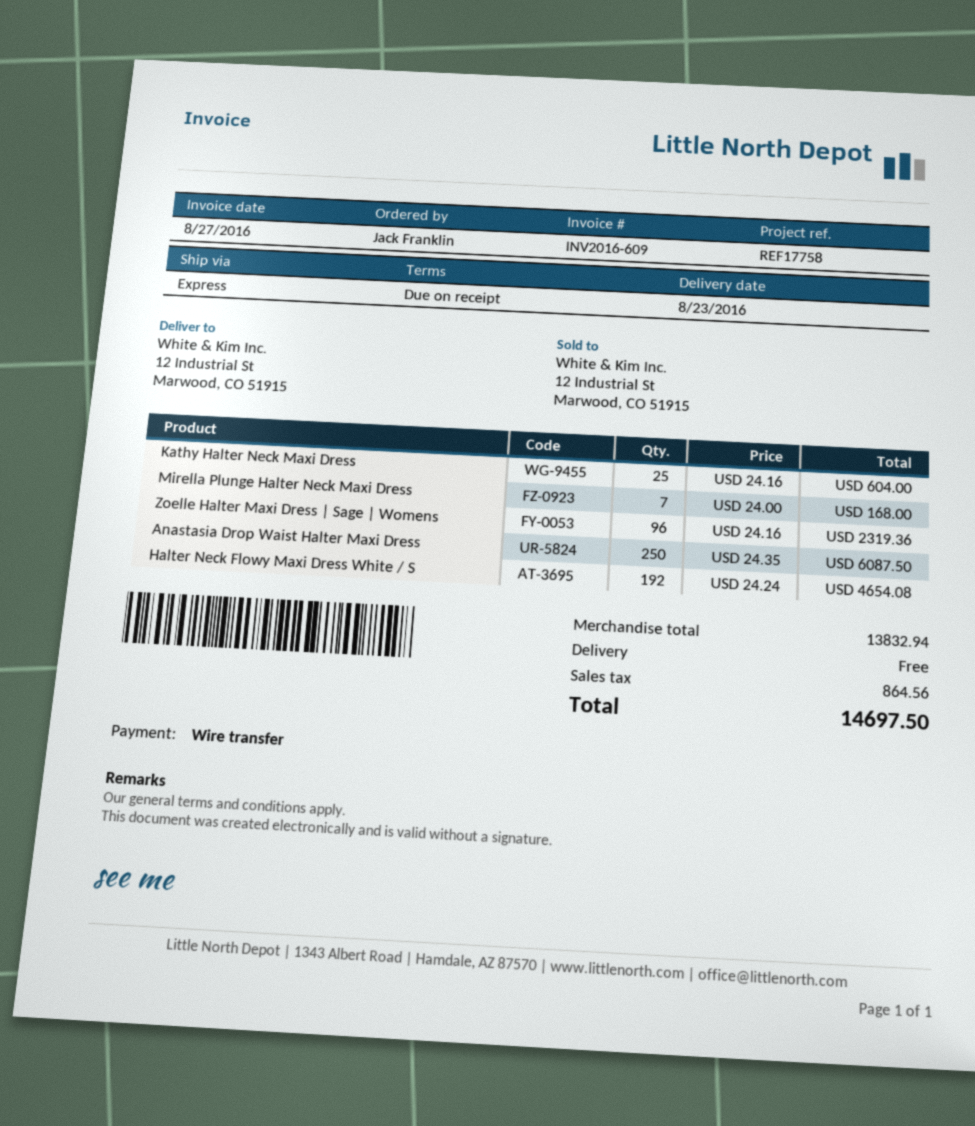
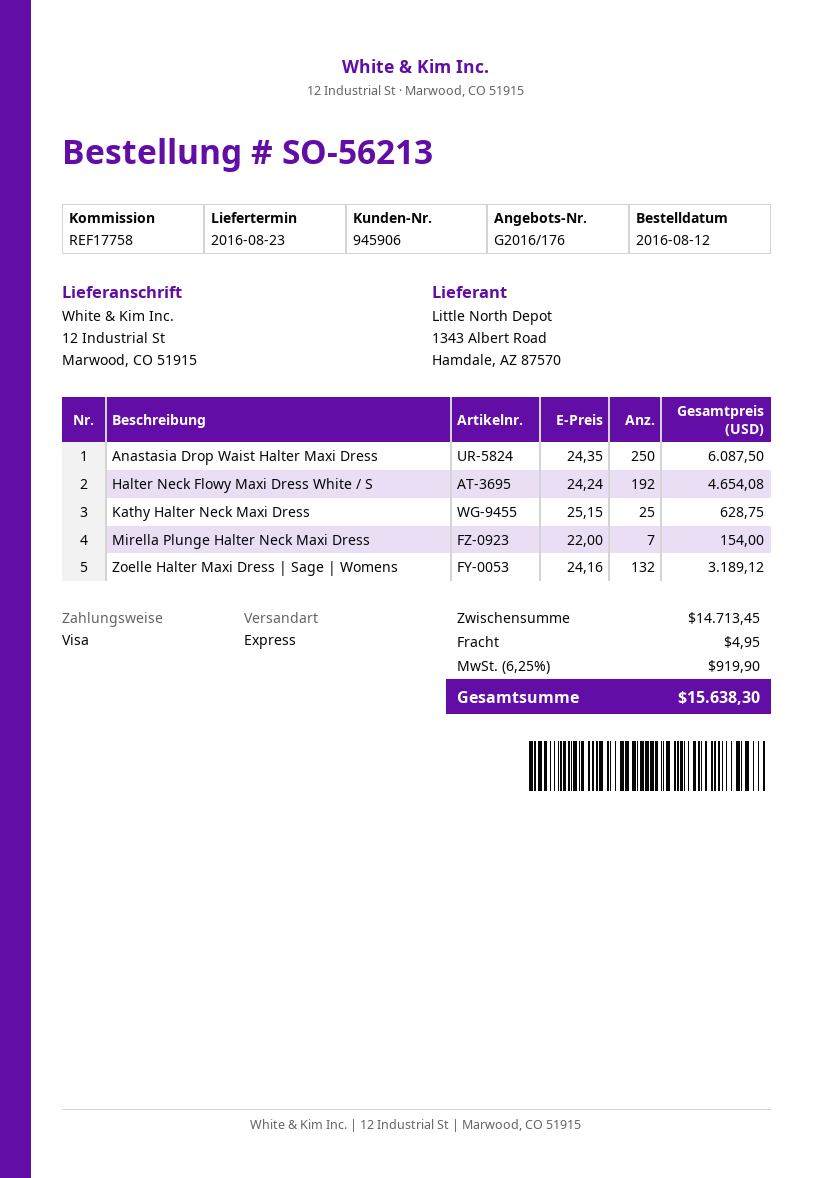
payment method: bank transfer -> Visa
Kathy Halter Neck Maxi Dress: 25 x 24.16 = 604.00 -> 25 x 25.15 = 628.75
Mirella Plunge Halter Neck Maxi Dress: 7 x 24.00 = 168.00 -> 7 x 22.00 = 154.00
Zoelle Halter Maxi Dress | Sage | Womens: 96 x 24.16 = 2319.36 -> 132 x 24.16 = 3189.12
subtotal: 13832.94 -> 14713.45
shipping: 0.00 -> 4.95
tax: 864.56 -> 919.90
total: 14697.50 -> 15638.30

